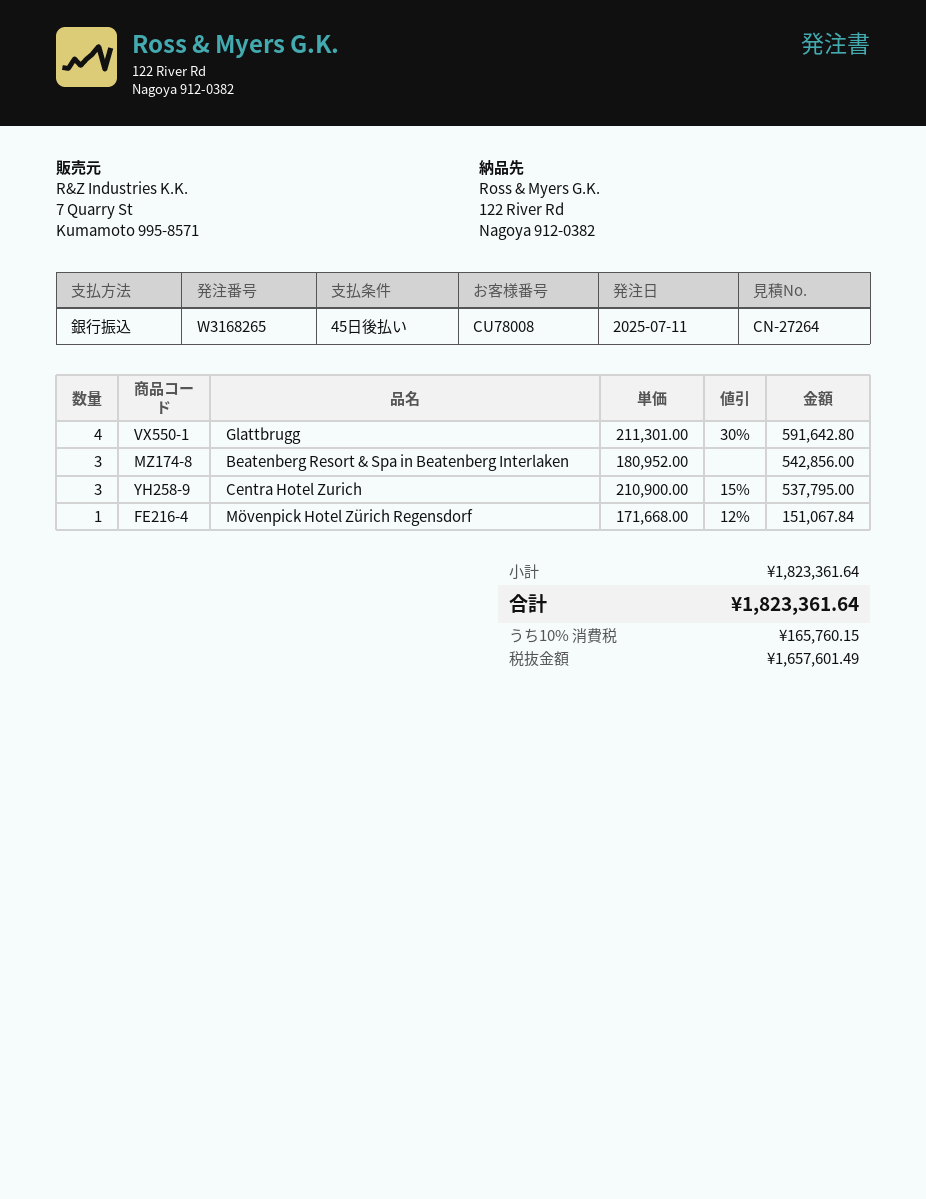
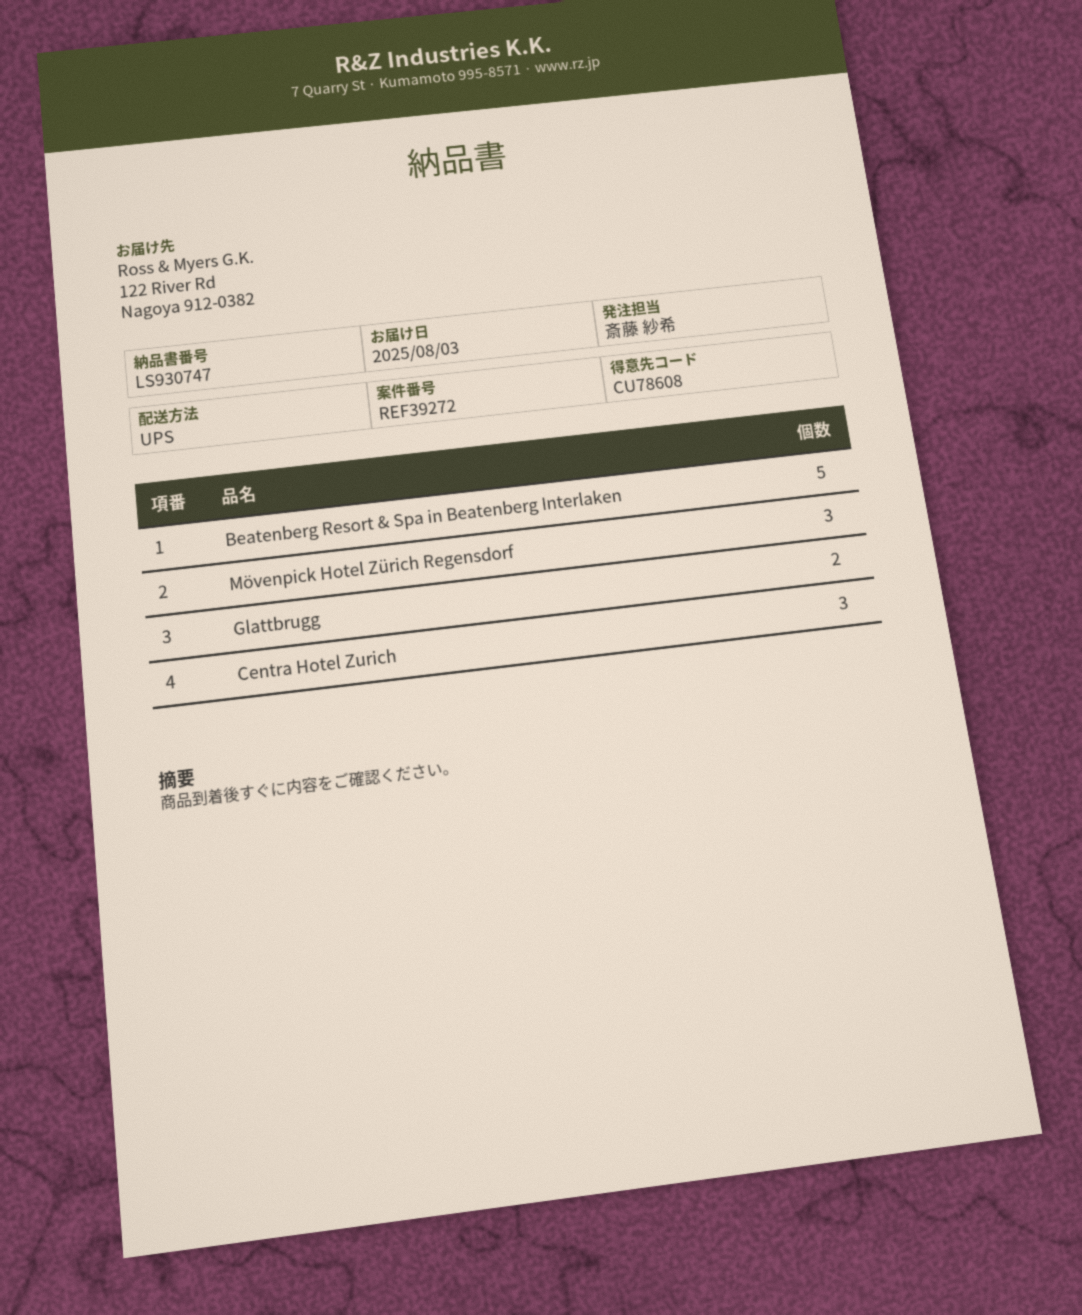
customer number: CU78008 -> CU78608
Glattbrugg: 4 -> 2
Beatenberg Resort & Spa in Beatenberg Interlaken: 3 -> 5
Mövenpick Hotel Zürich Regensdorf: 1 -> 3

